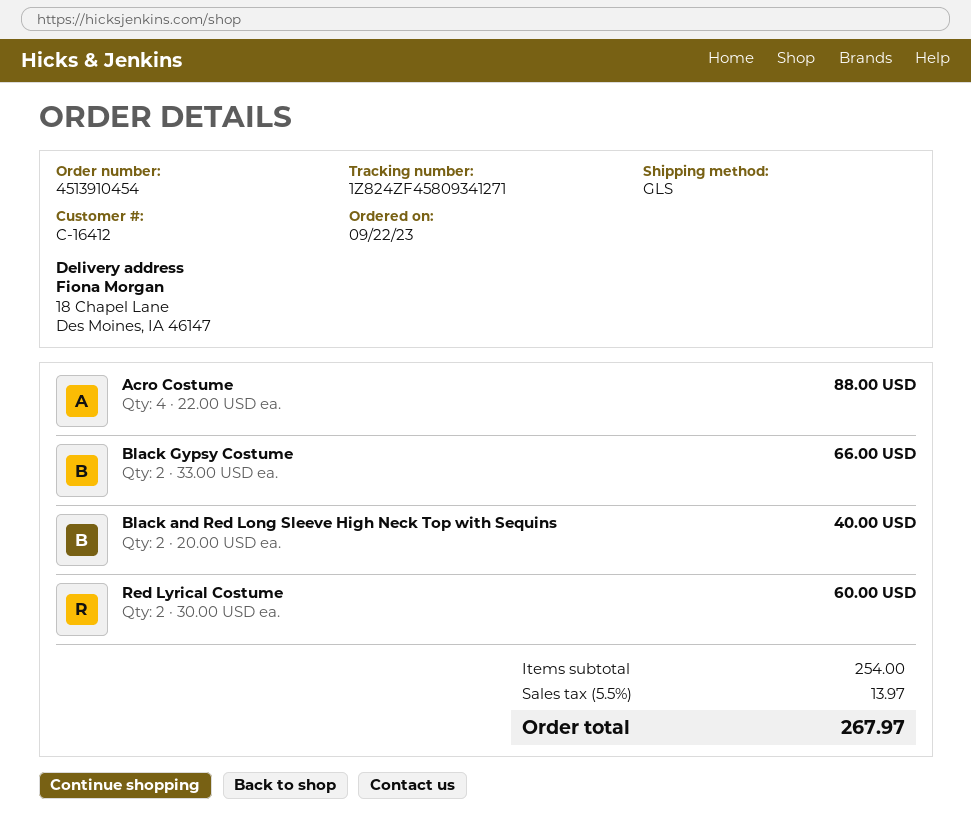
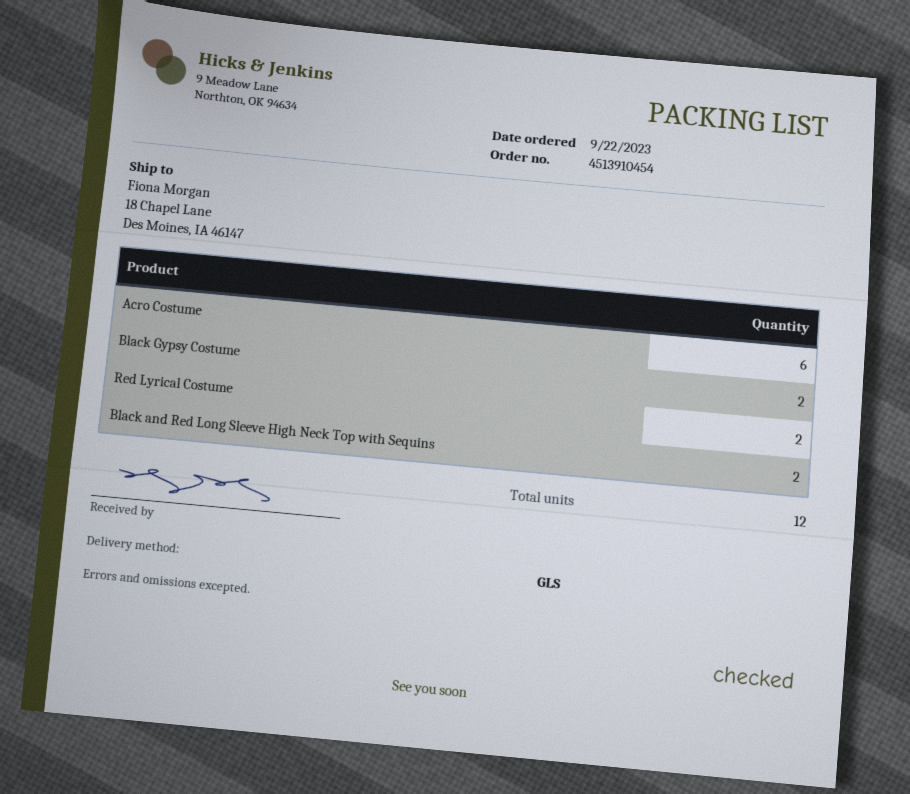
Acro Costume: 4 -> 6

